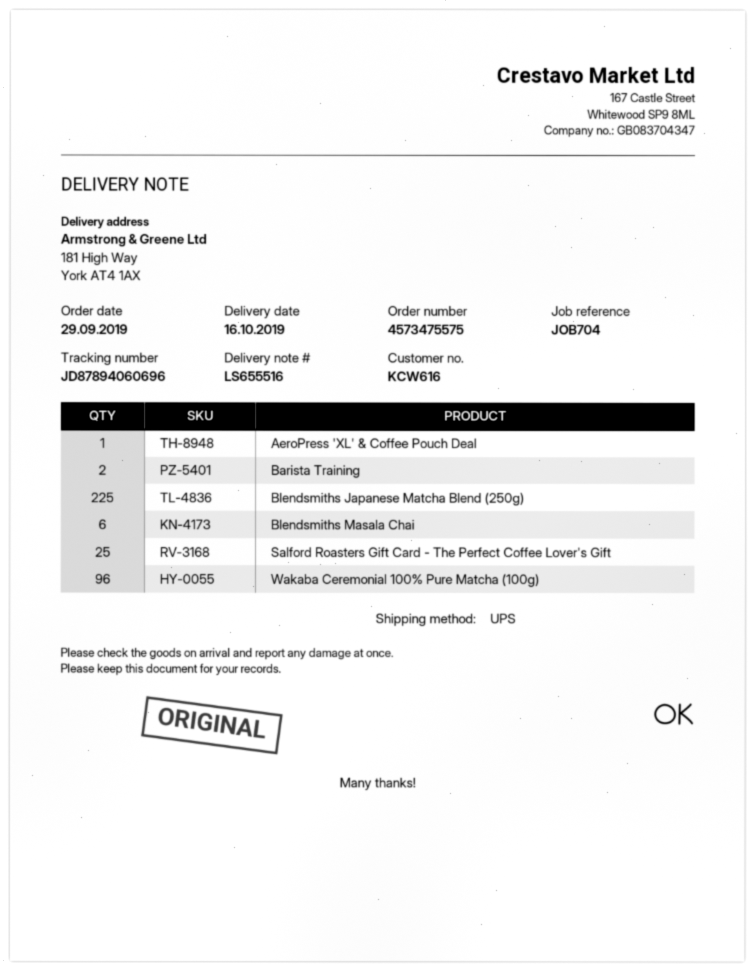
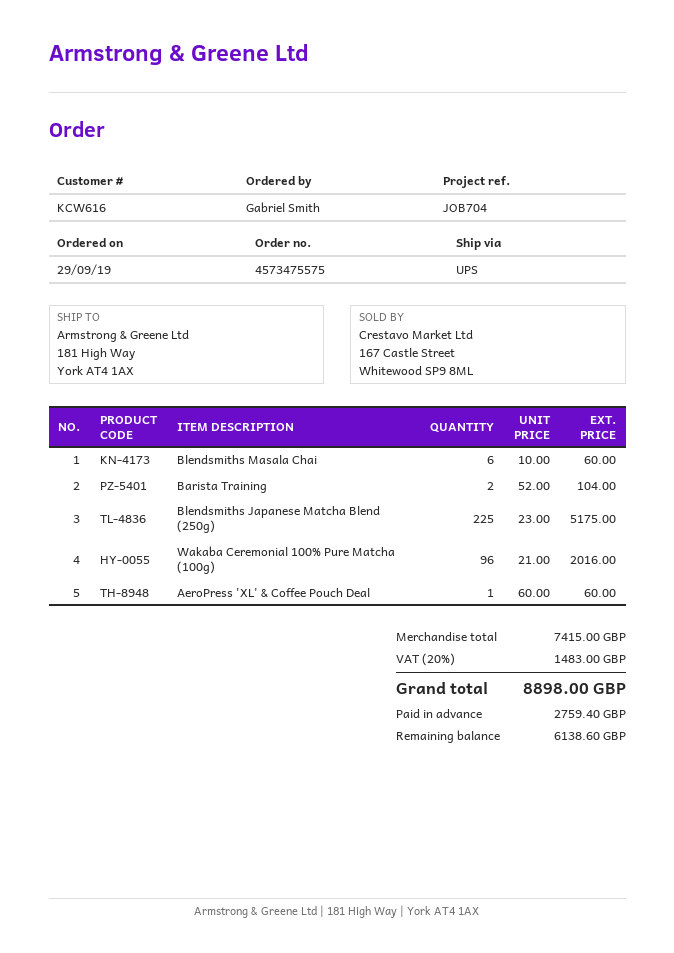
Salford Roasters Gift Card - The Perfect Coffee Lover's Gift: 25 -> none

